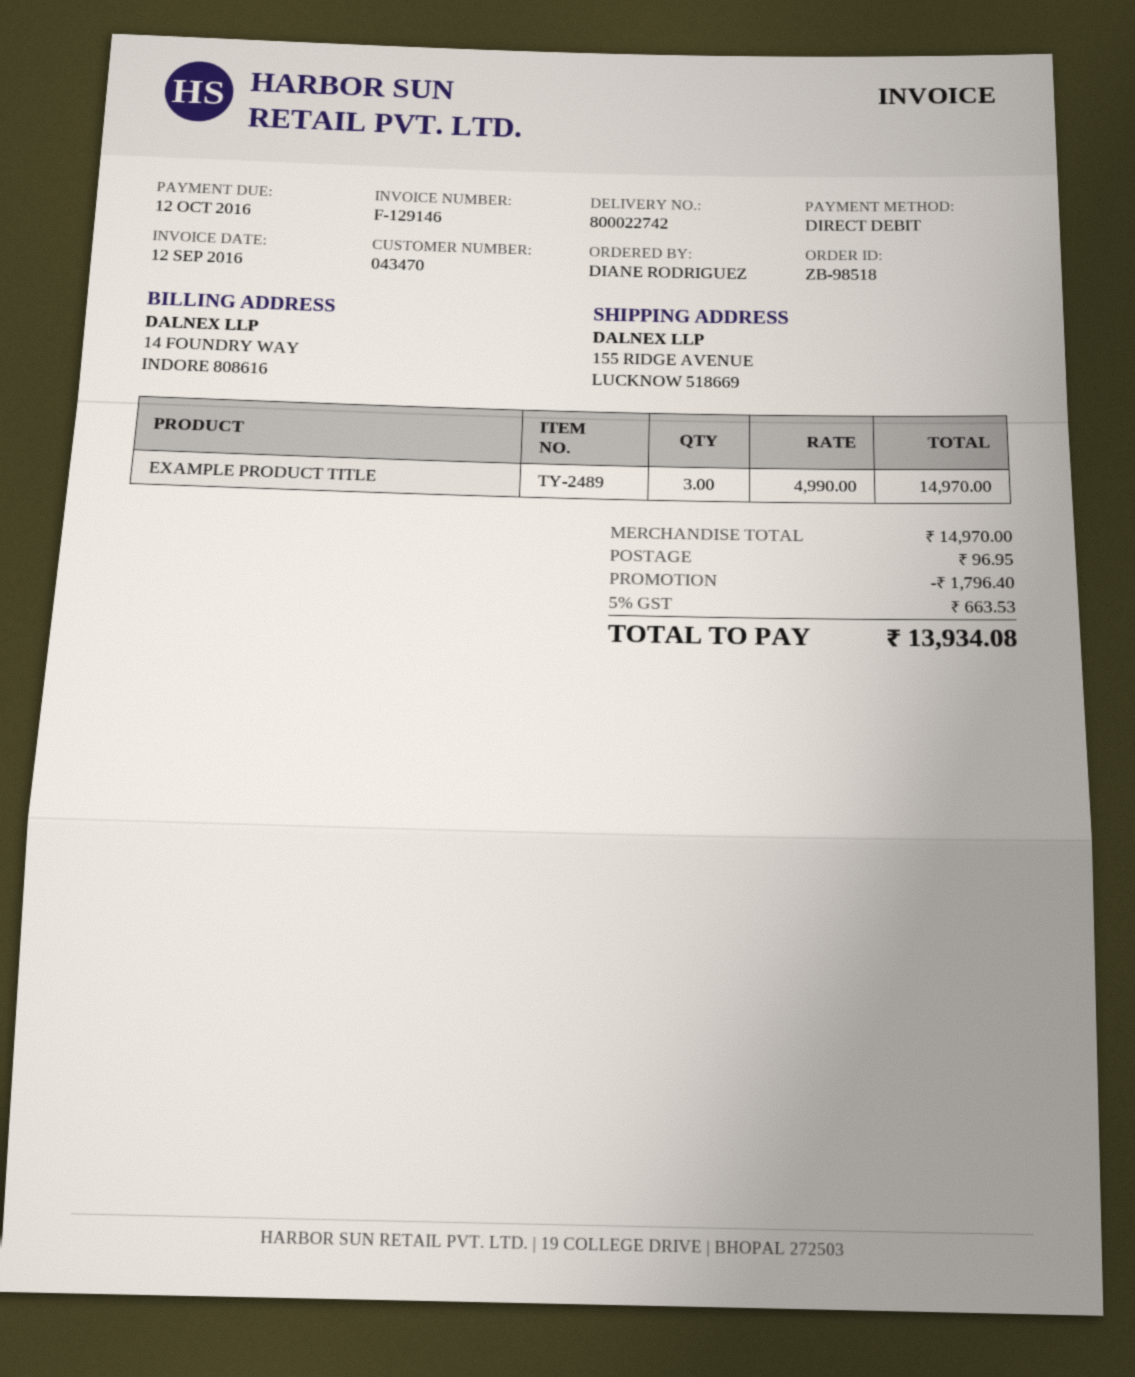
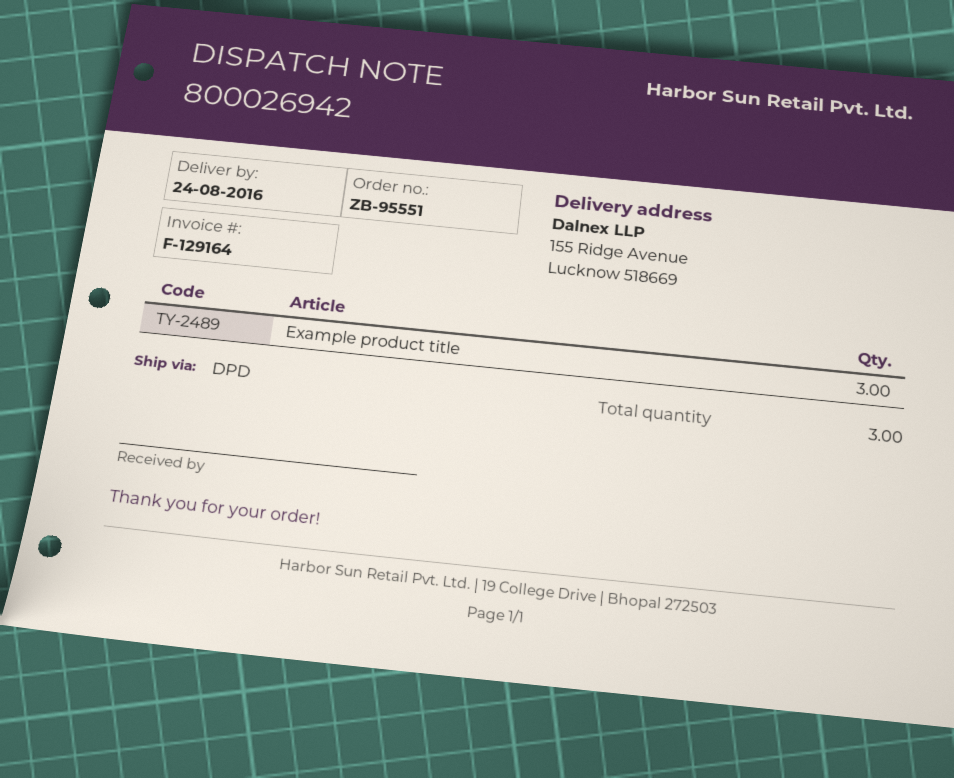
order number: ZB-98518 -> ZB-95551
delivery note number: 800022742 -> 800026942
invoice number: F-129146 -> F-129164

